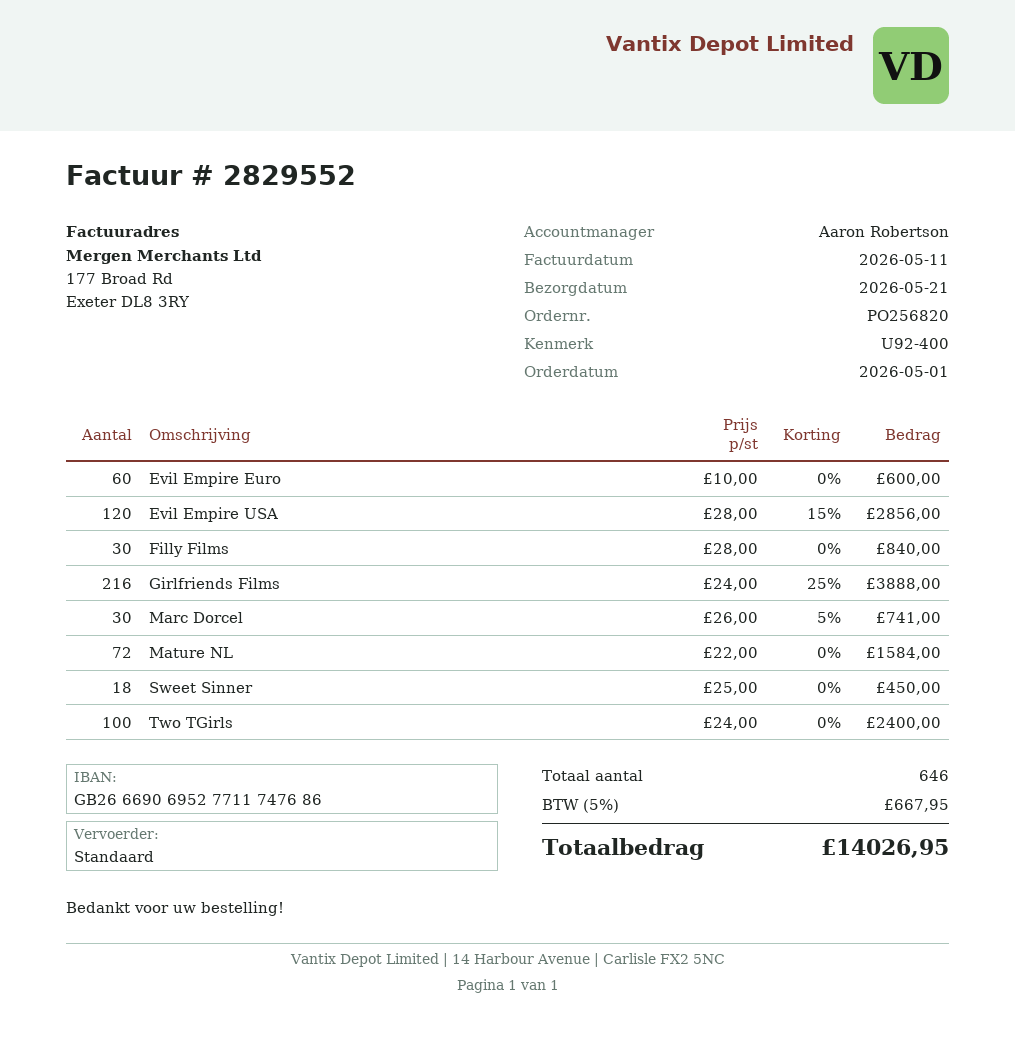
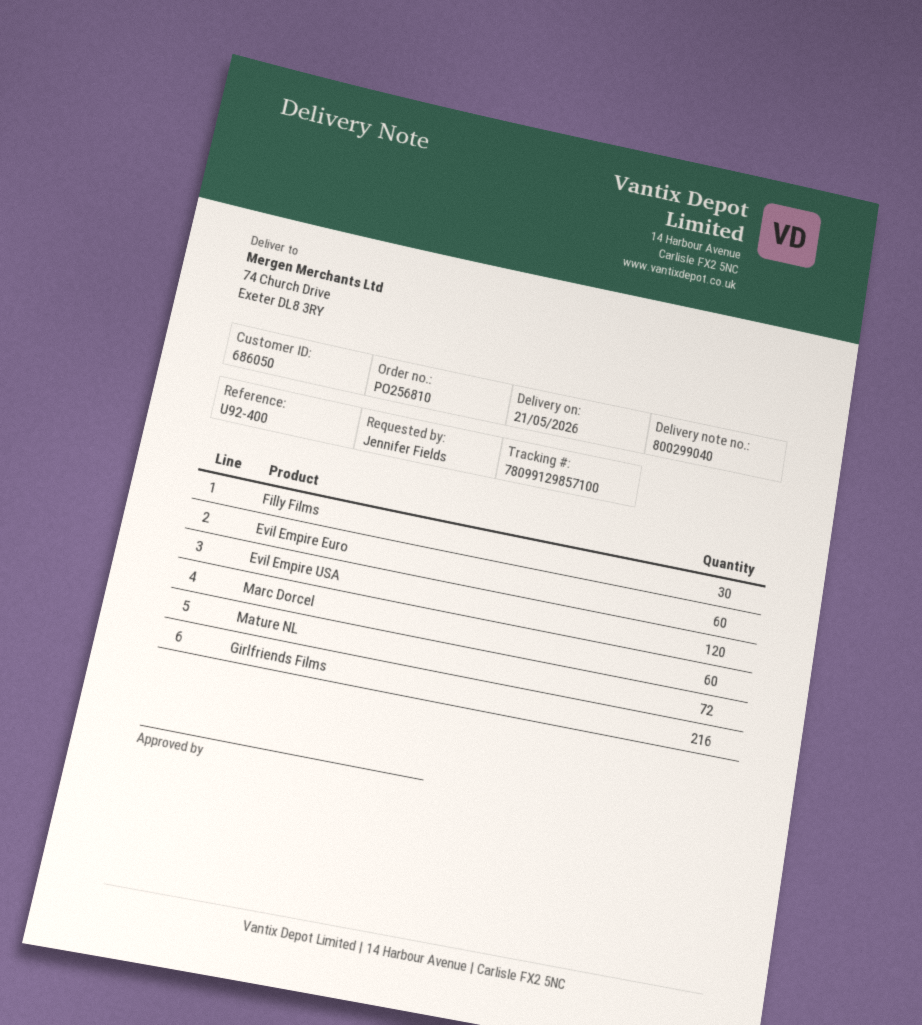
order number: PO256820 -> PO256810
Marc Dorcel: 30 -> 60
Sweet Sinner: 18 -> none
Two TGirls: 100 -> none

